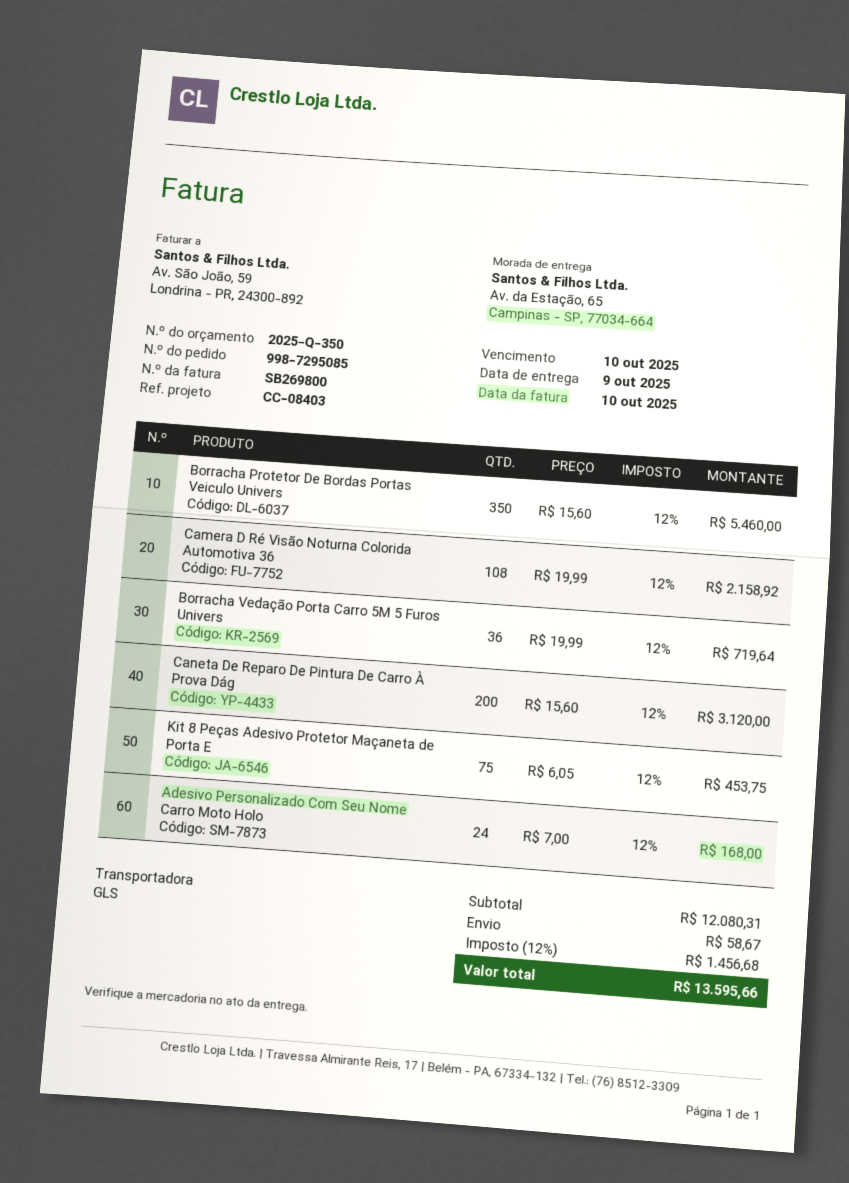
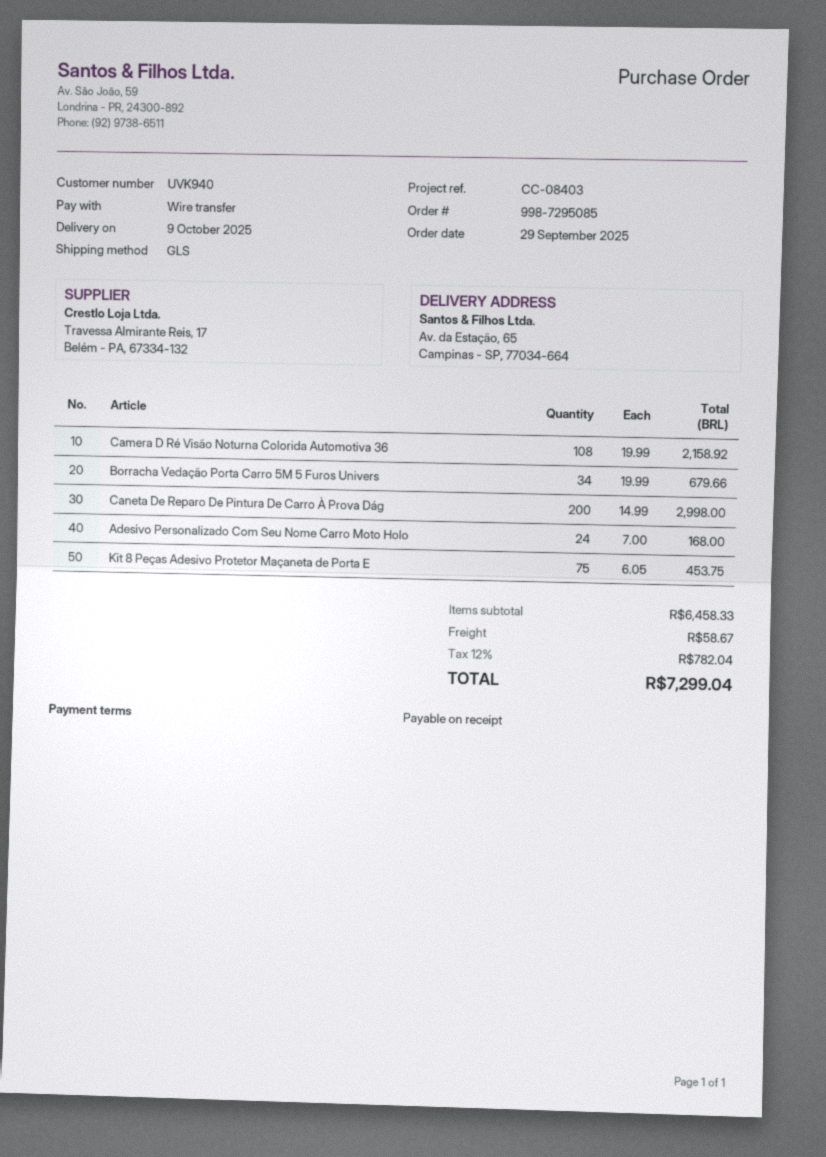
Borracha Protetor De Bordas Portas Veiculo Univers: 350 x 15.60 = 5460.00 -> none
Borracha Vedação Porta Carro 5M 5 Furos Univers: 36 x 19.99 = 719.64 -> 34 x 19.99 = 679.66
Caneta De Reparo De Pintura De Carro À Prova Dág: 200 x 15.60 = 3120.00 -> 200 x 14.99 = 2998.00
subtotal: 12080.31 -> 6458.33
tax: 12% = 1456.68 -> 12% = 782.04
total: 13595.66 -> 7299.04

